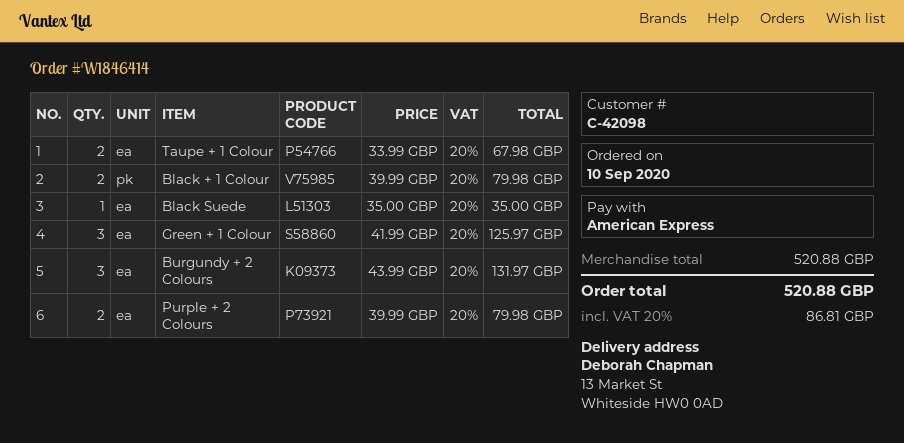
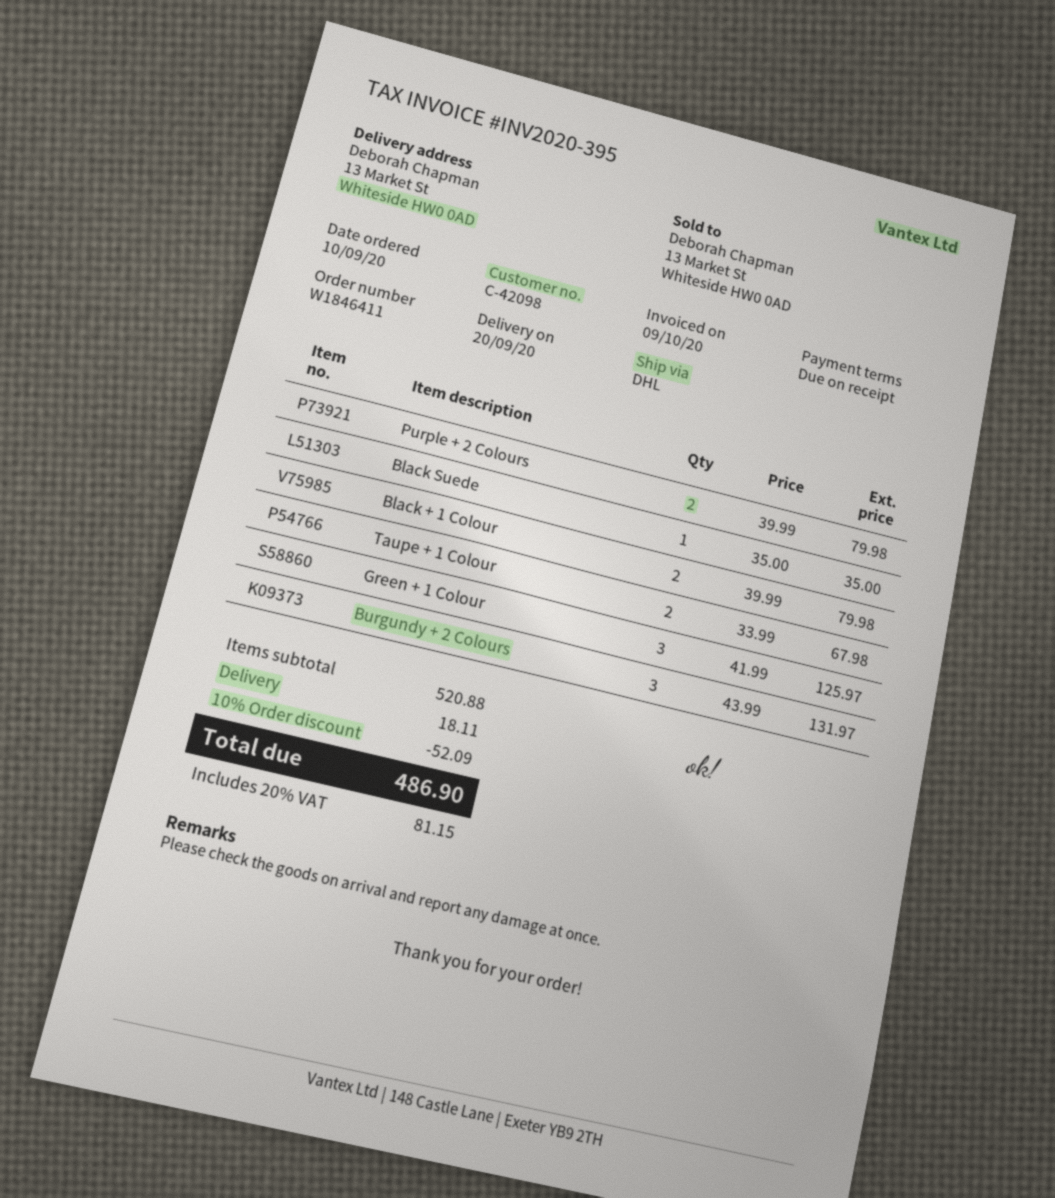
order number: W1846414 -> W1846411
discount: none -> 10% = 52.09
shipping: none -> 18.11
tax: 20% = 86.81 -> 20% = 81.15
total: 520.88 -> 486.90

